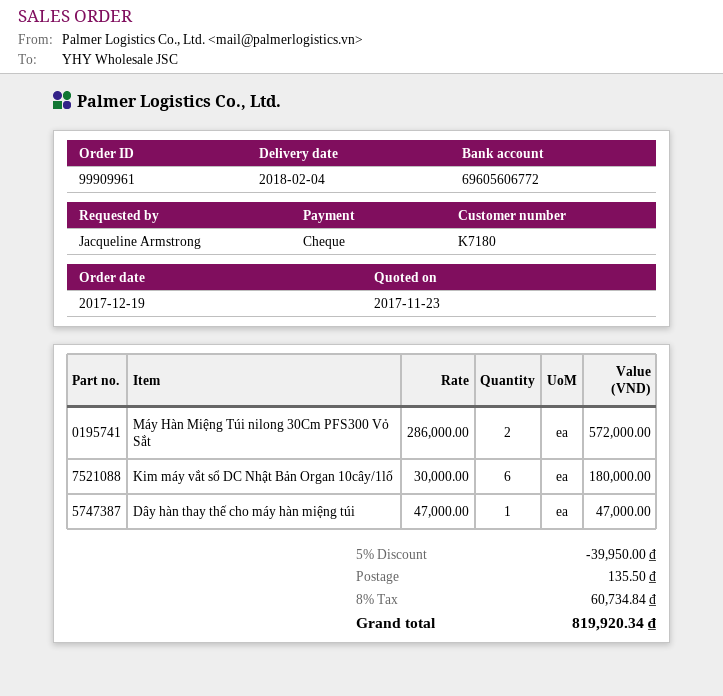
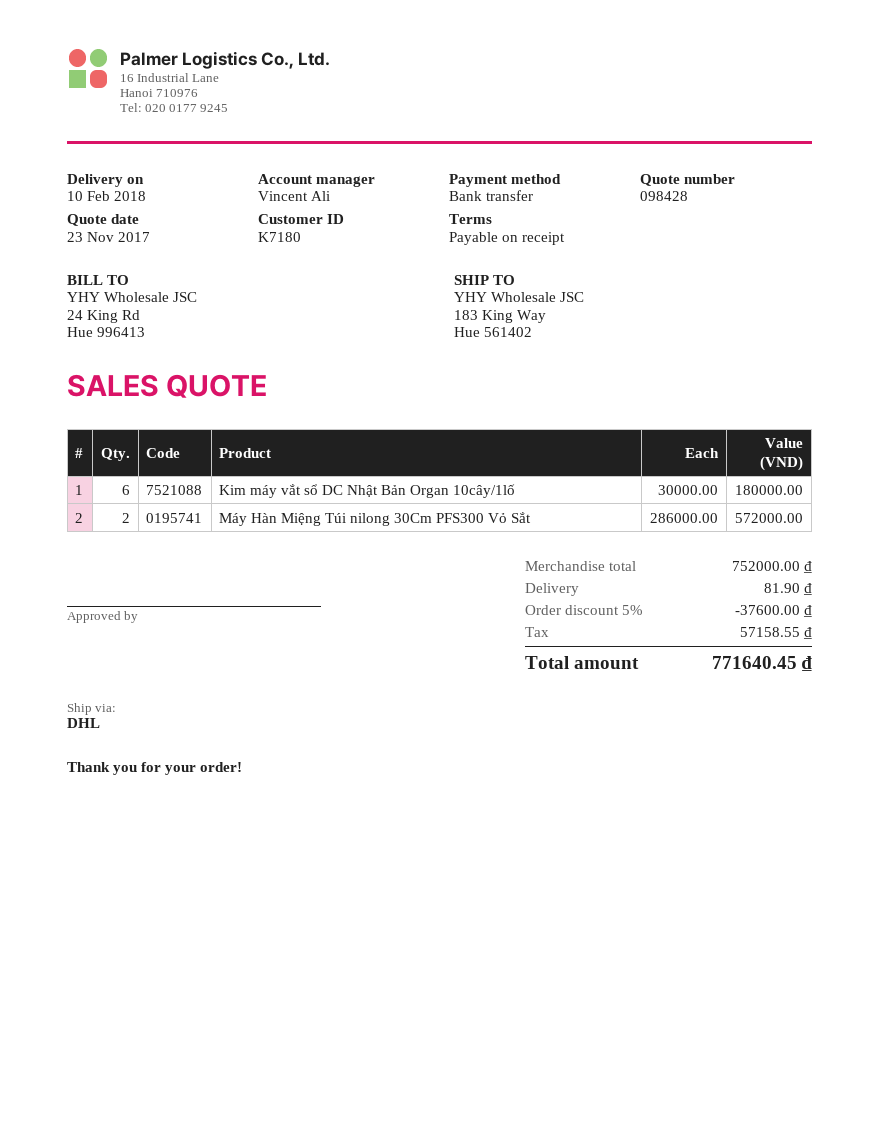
delivery date: 2018-02-04 -> 2018-02-10
payment method: cheque -> bank transfer
Dây hàn thay thế cho máy hàn miệng túi: 1 x 47000.00 = 47000.00 -> none
discount: 5% = 39950.00 -> 5% = 37600.00
shipping: 135.50 -> 81.90
tax: 60734.84 -> 57158.55
total: 819920.34 -> 771640.45

